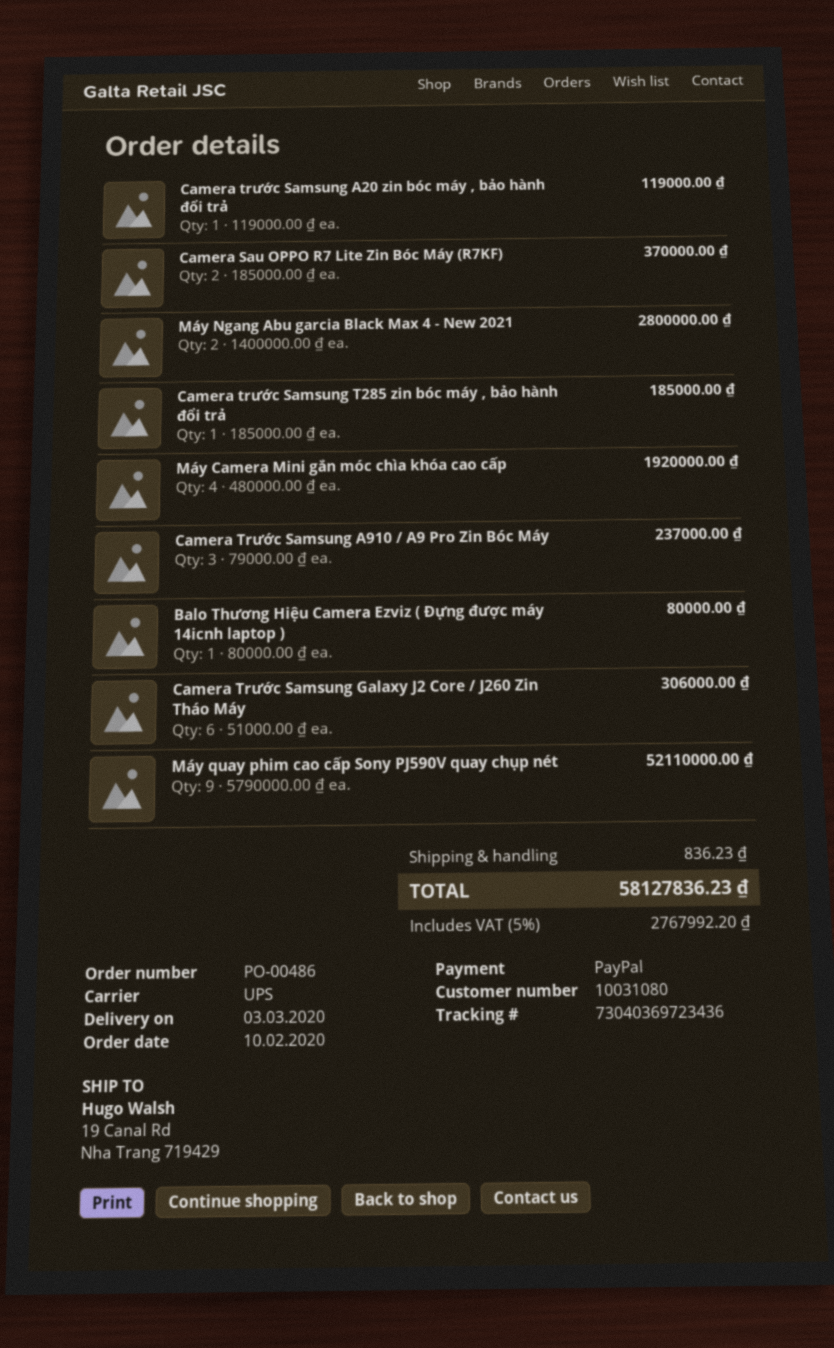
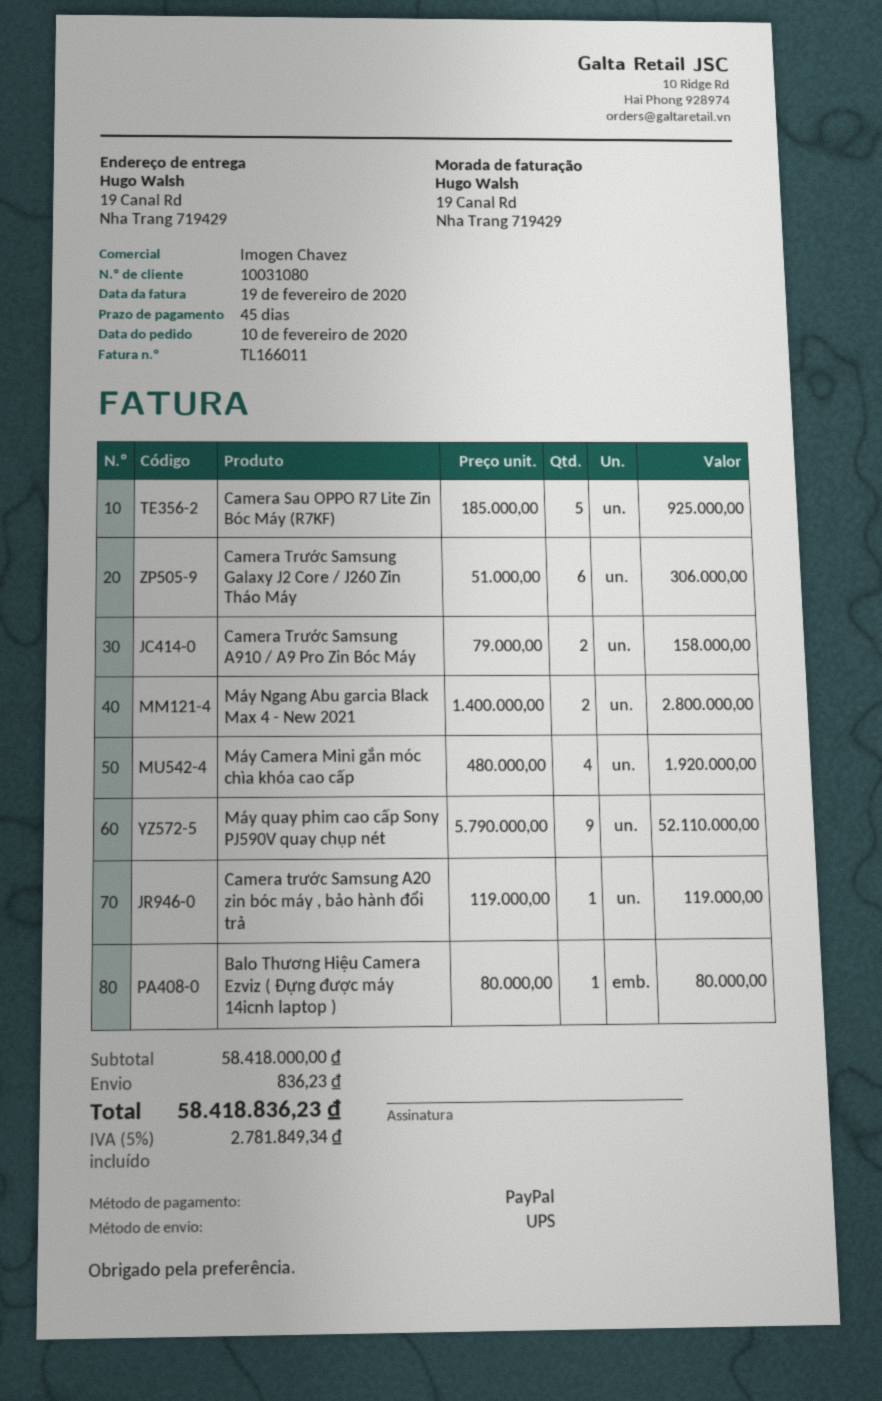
Camera Sau OPPO R7 Lite Zin Bóc Máy (R7KF): 2 x 185000.00 = 370000.00 -> 5 x 185000.00 = 925000.00
Camera trước Samsung T285 zin bóc máy , bảo hành đổi trả: 1 x 185000.00 = 185000.00 -> none
Camera Trước Samsung A910 / A9 Pro Zin Bóc Máy: 3 x 79000.00 = 237000.00 -> 2 x 79000.00 = 158000.00
tax: 5% = 2767992.20 -> 5% = 2781849.34
total: 58127836.23 -> 58418836.23

